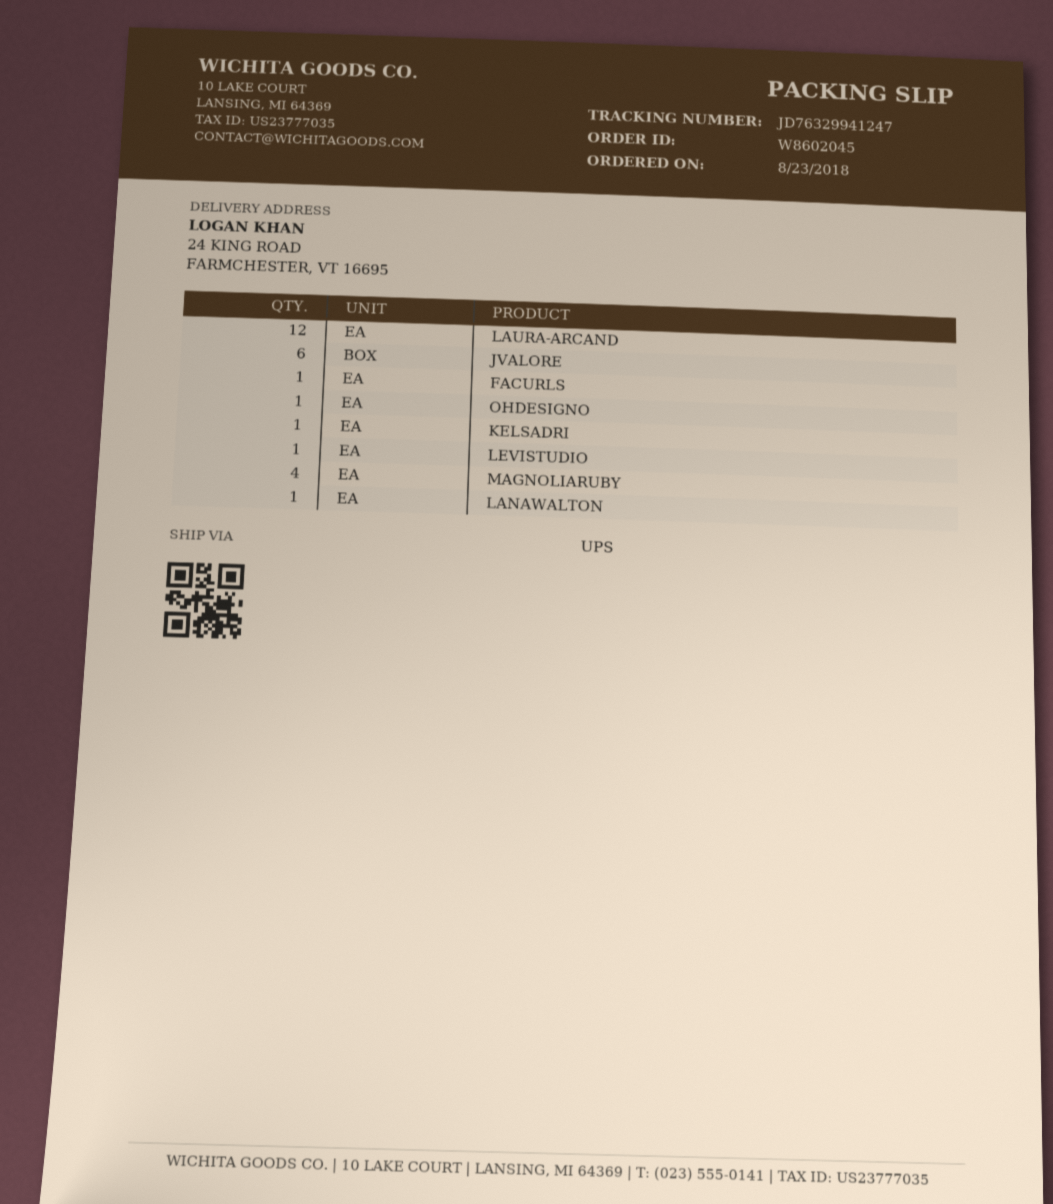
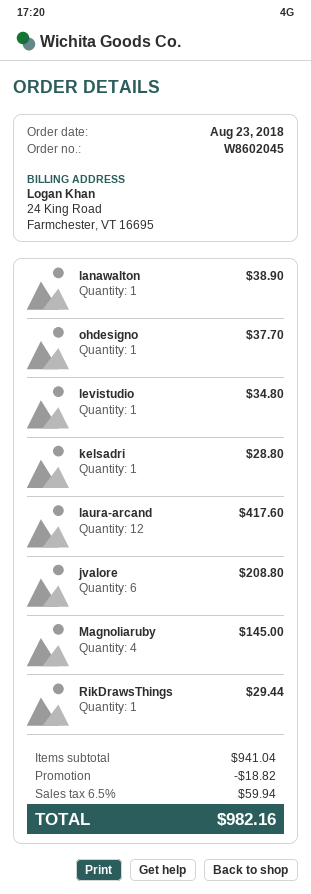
FACURLS: 1 -> none
RikDrawsThings: none -> 1

